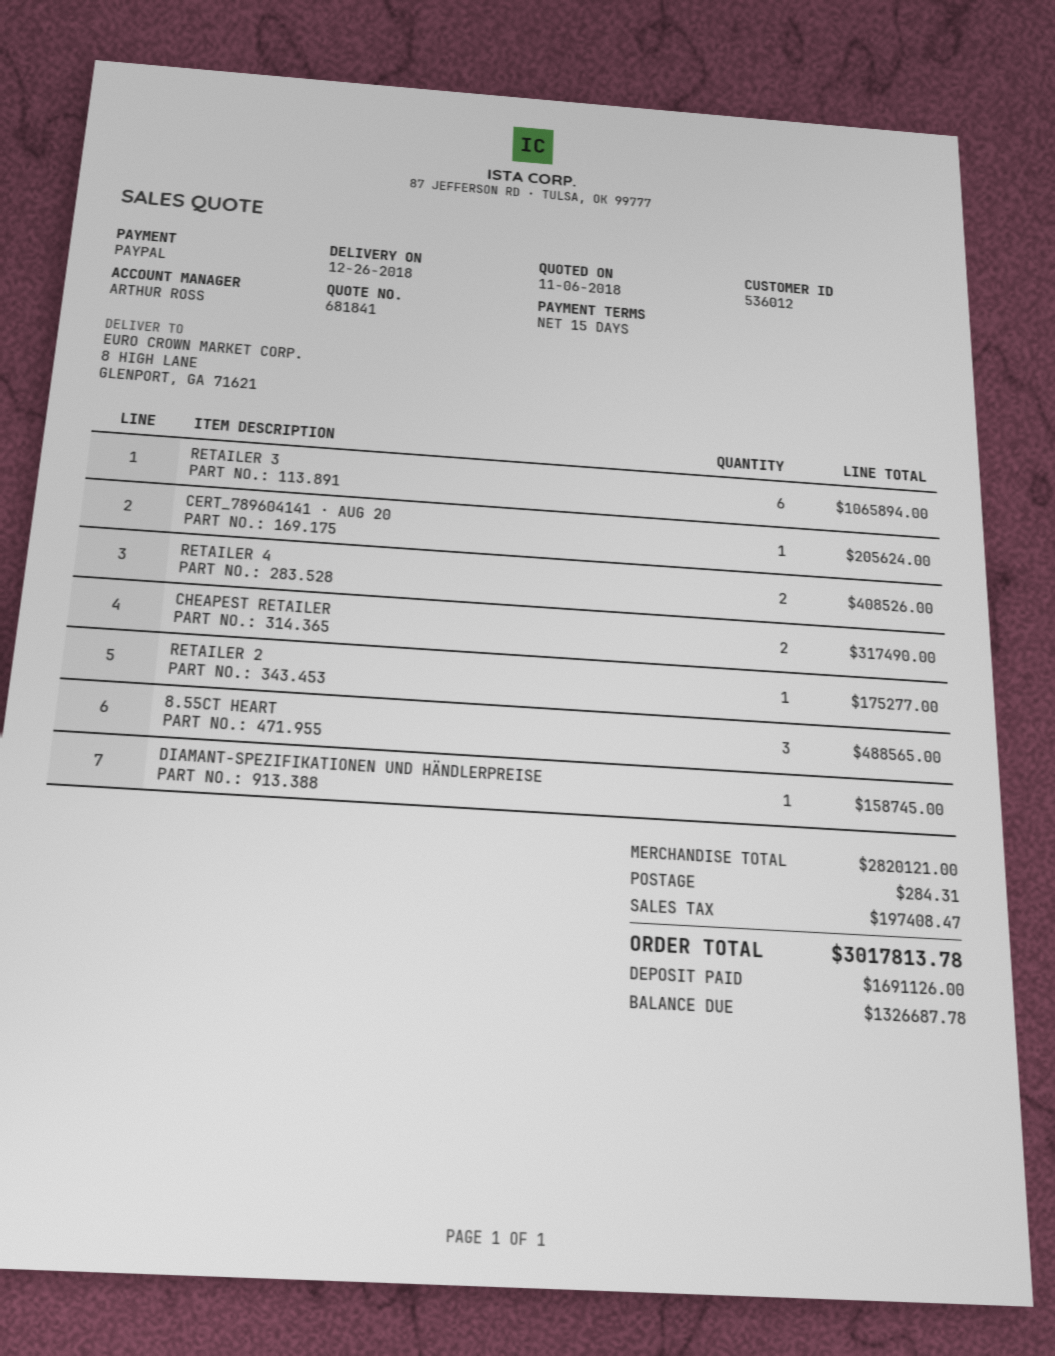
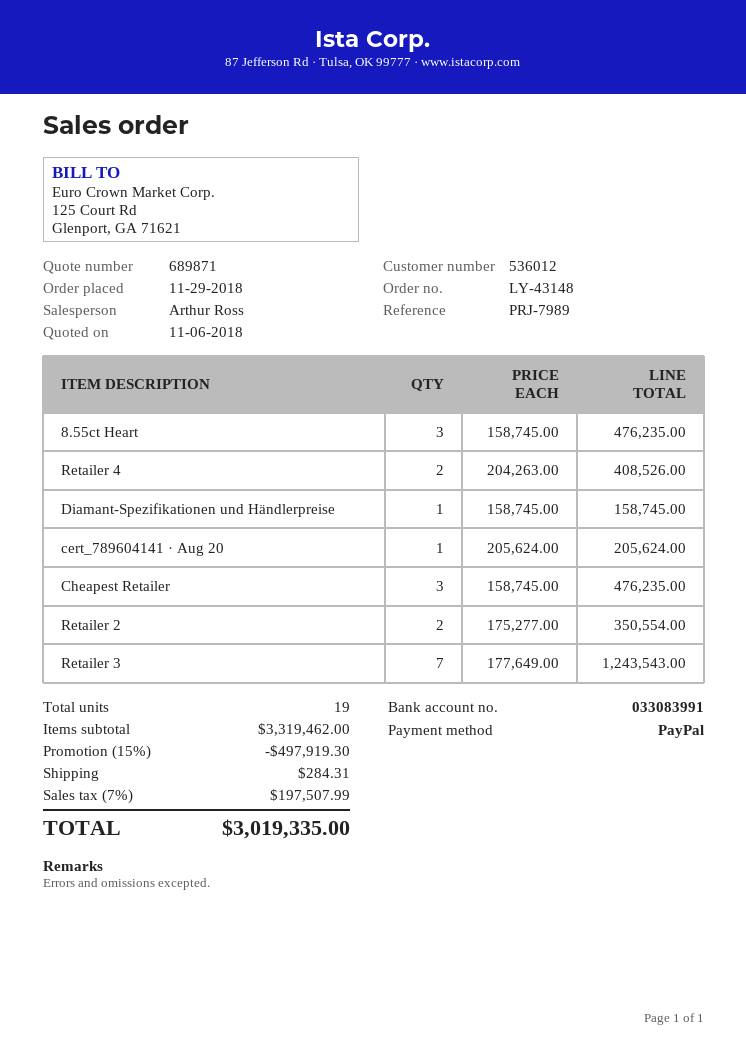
quote number: 681841 -> 689871
RETAILER 3: 6 for 1065894.00 -> 7 for 1243543.00
CHEAPEST RETAILER: 2 for 317490.00 -> 3 for 476235.00
RETAILER 2: 1 for 175277.00 -> 2 for 350554.00
8.55CT HEART: 3 for 488565.00 -> 3 for 476235.00
subtotal: 2820121.00 -> 3319462.00
discount: none -> 15% = 497919.30
tax: 197408.47 -> 197507.99
total: 3017813.78 -> 3019335.00

